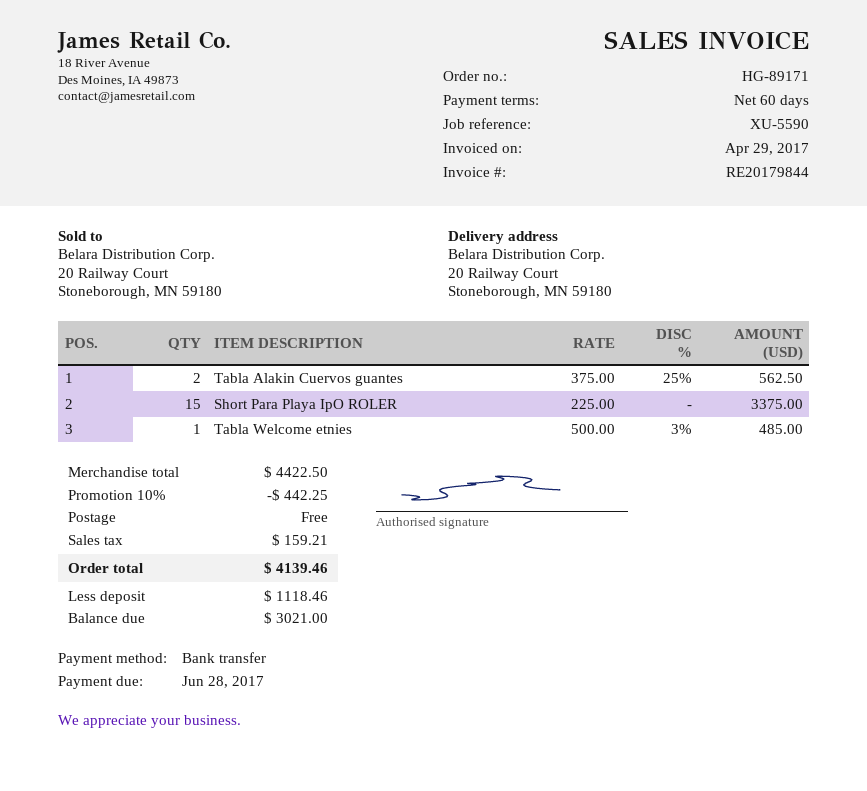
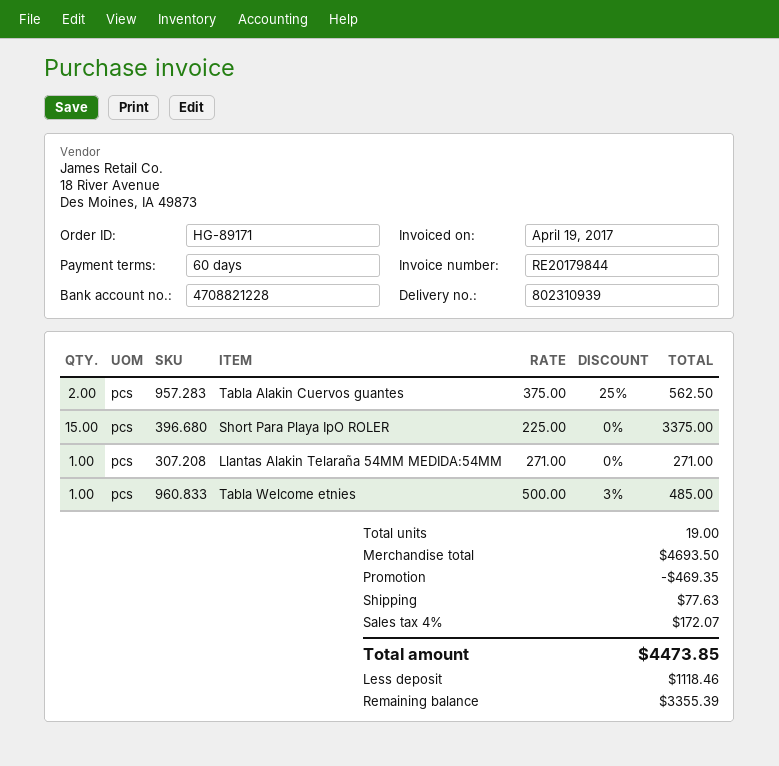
invoice date: 2017-04-29 -> 2017-04-19
Llantas Alakin Telaraña 54MM MEDIDA:54MM: none -> 1 x 271.00 = 271.00
subtotal: 4422.50 -> 4693.50
discount: 442.25 -> 469.35
shipping: 0.00 -> 77.63
tax: 159.21 -> 172.07
total: 4139.46 -> 4473.85
balance: 3021.00 -> 3355.39

